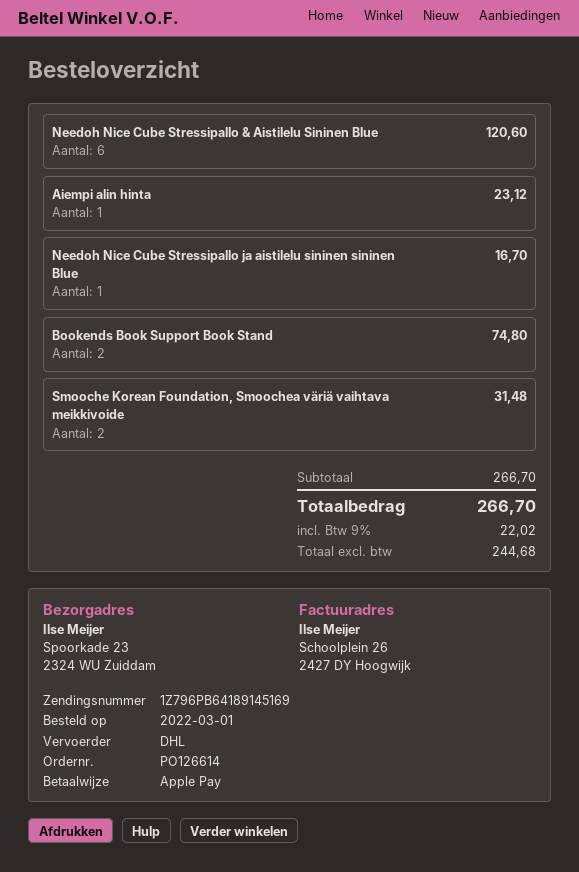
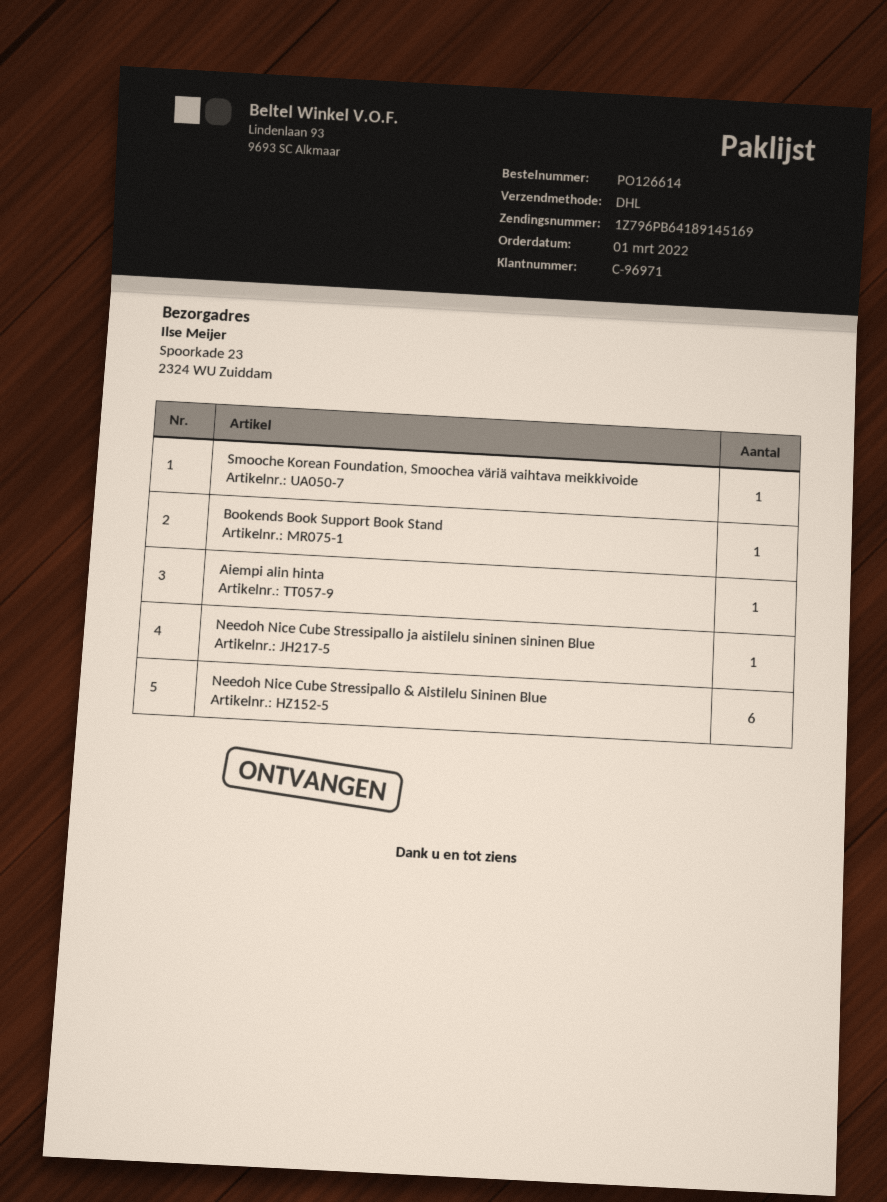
Bookends Book Support Book Stand: 2 -> 1
Smooche Korean Foundation, Smoochea väriä vaihtava meikkivoide: 2 -> 1

